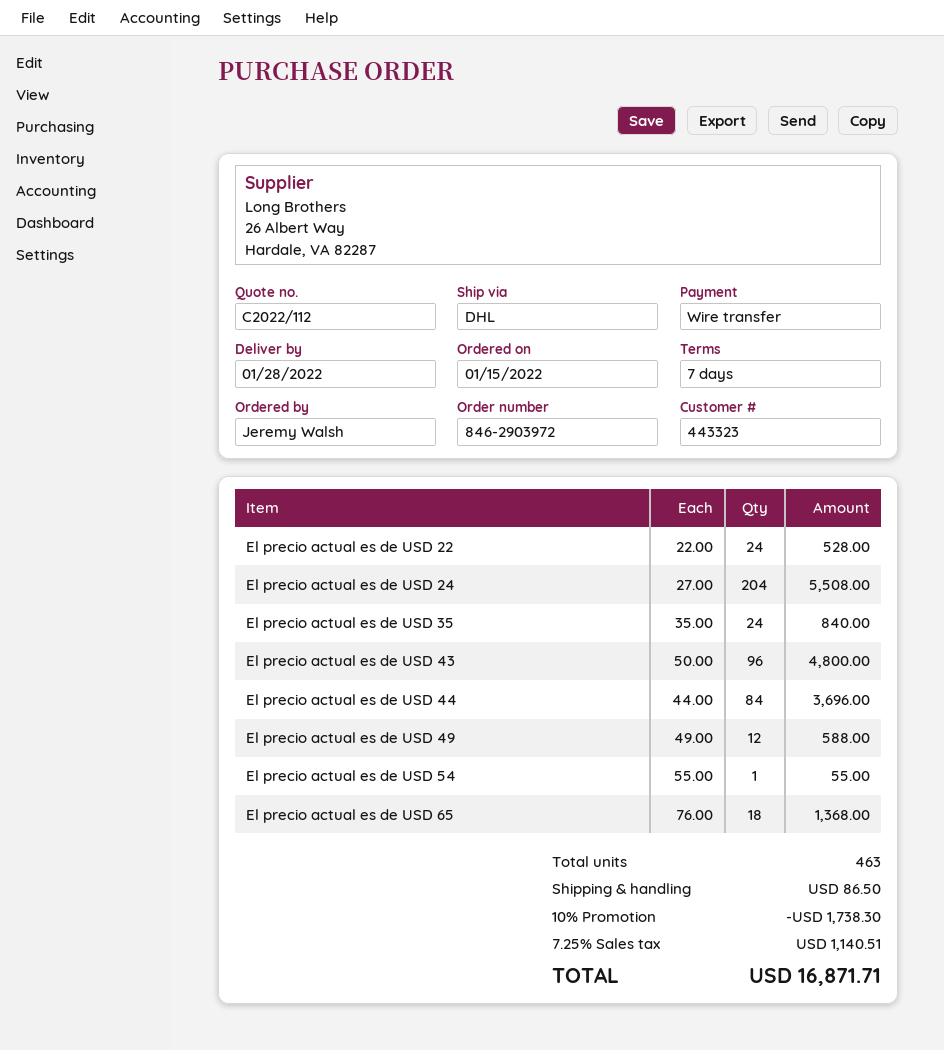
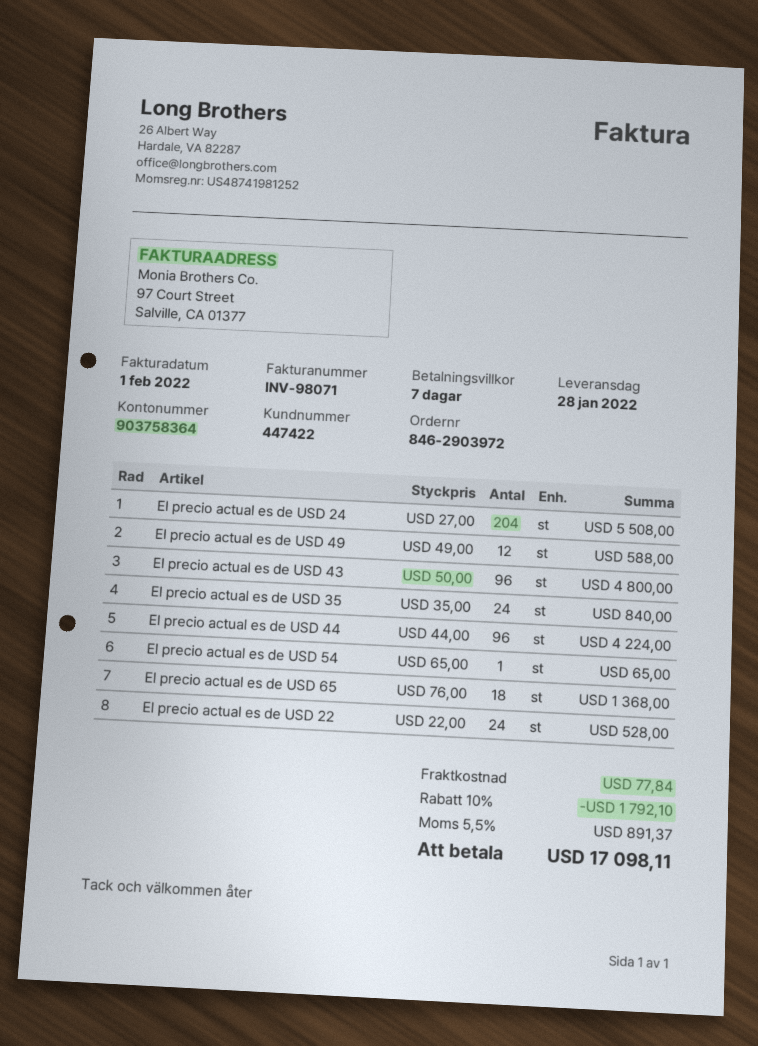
customer number: 443323 -> 447422
El precio actual es de USD 44: 84 x 44.00 = 3696.00 -> 96 x 44.00 = 4224.00
El precio actual es de USD 54: 1 x 55.00 = 55.00 -> 1 x 65.00 = 65.00
discount: 10% = 1738.30 -> 10% = 1792.10
shipping: 86.50 -> 77.84
tax: 7.25% = 1140.51 -> 5.5% = 891.37
total: 16871.71 -> 17098.11

